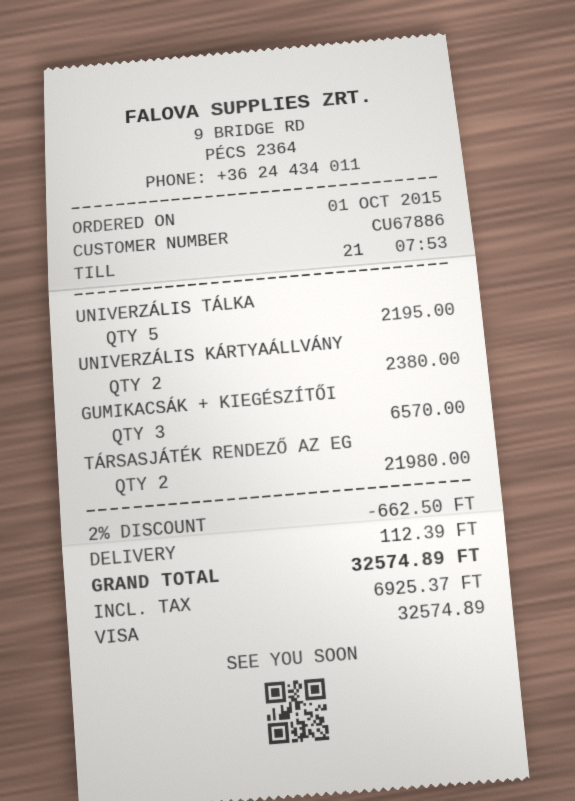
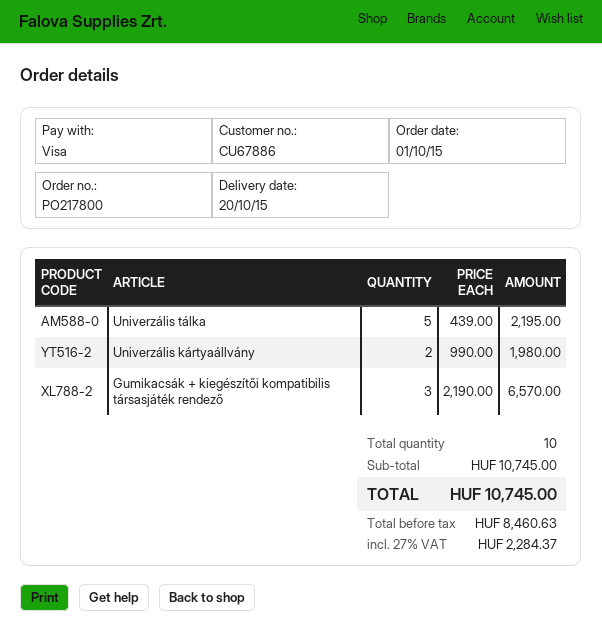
UNIVERZÁLIS KÁRTYAÁLLVÁNY: 2 for 2380.00 -> 2 for 1980.00
TÁRSASJÁTÉK RENDEZŐ AZ EG: 2 for 21980.00 -> none
discount: 2% = 662.50 -> none
shipping: 112.39 -> none
tax: 6925.37 -> 2284.37
total: 32574.89 -> 10745.00

